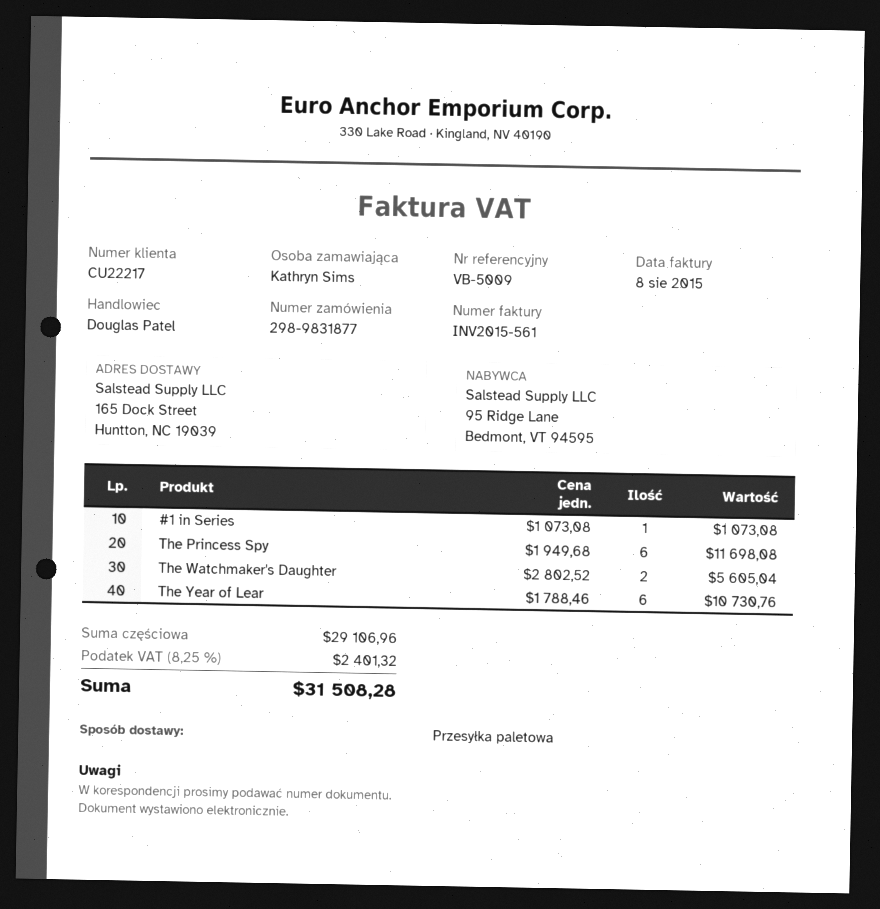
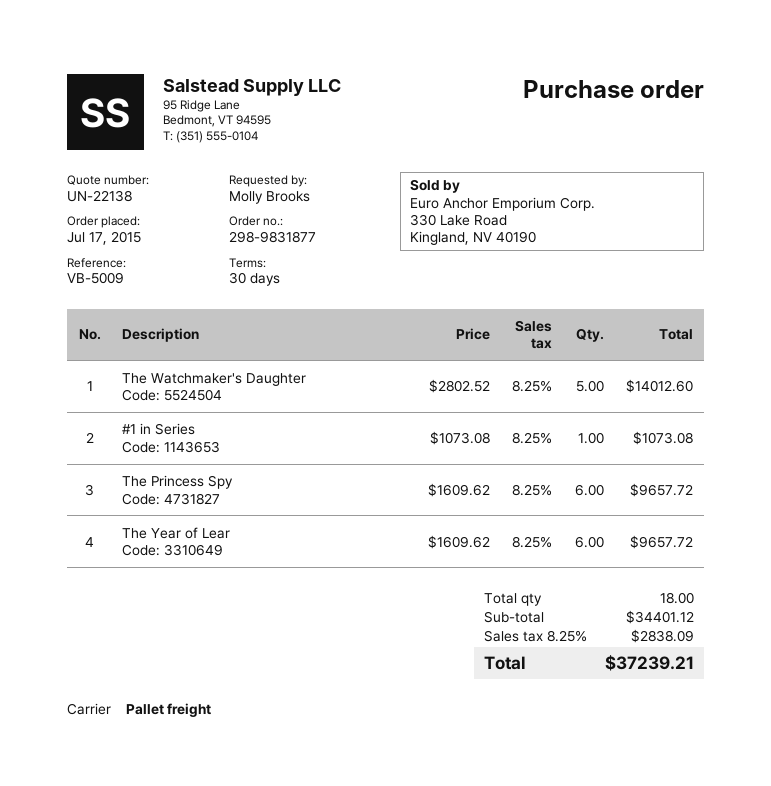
ordered by: Kathryn Sims -> Molly Brooks
The Princess Spy: 6 x 1949.68 = 11698.08 -> 6 x 1609.62 = 9657.72
The Watchmaker's Daughter: 2 x 2802.52 = 5605.04 -> 5 x 2802.52 = 14012.60
The Year of Lear: 6 x 1788.46 = 10730.76 -> 6 x 1609.62 = 9657.72
subtotal: 29106.96 -> 34401.12
tax: 8.25% = 2401.32 -> 8.25% = 2838.09
total: 31508.28 -> 37239.21

